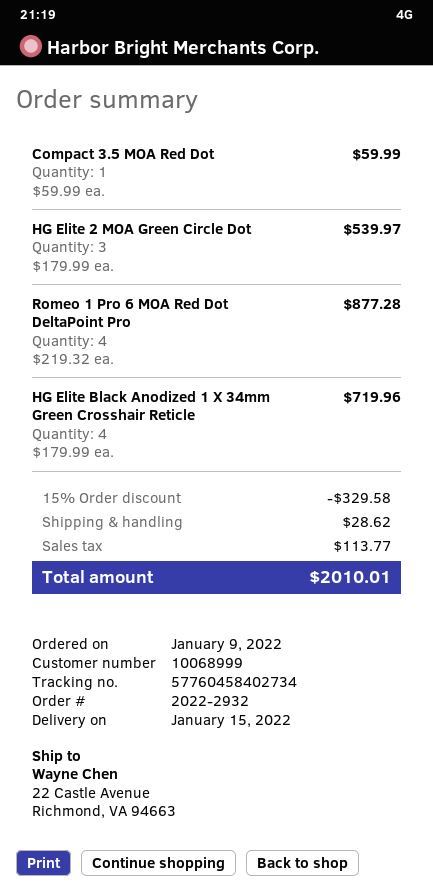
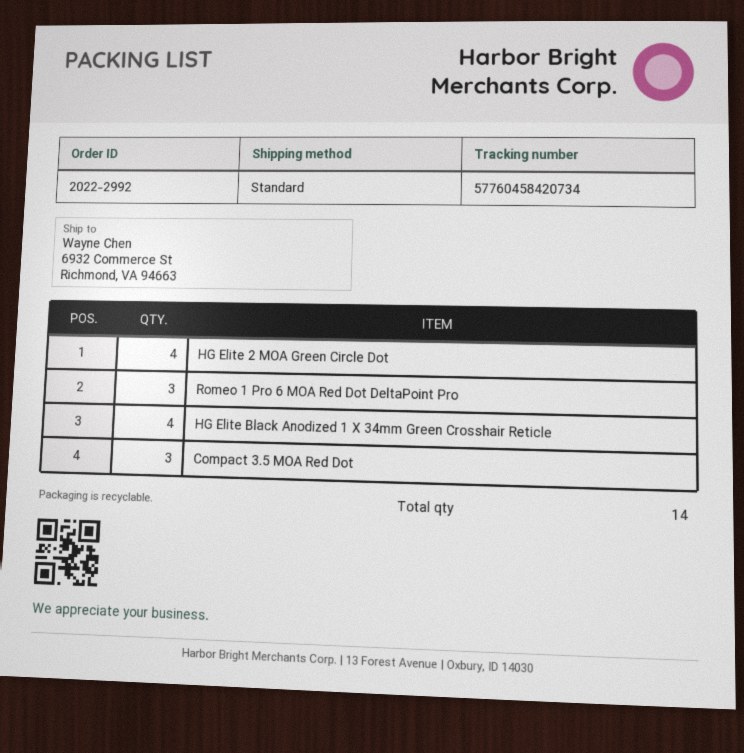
order number: 2022-2932 -> 2022-2992
tracking number: 57760458402734 -> 57760458420734
ship to: 22 Castle Avenue, Richmond, VA 94663 -> 6932 Commerce St, Richmond, VA 94663
Compact 3.5 MOA Red Dot: 1 -> 3
HG Elite 2 MOA Green Circle Dot: 3 -> 4
Romeo 1 Pro 6 MOA Red Dot DeltaPoint Pro: 4 -> 3

